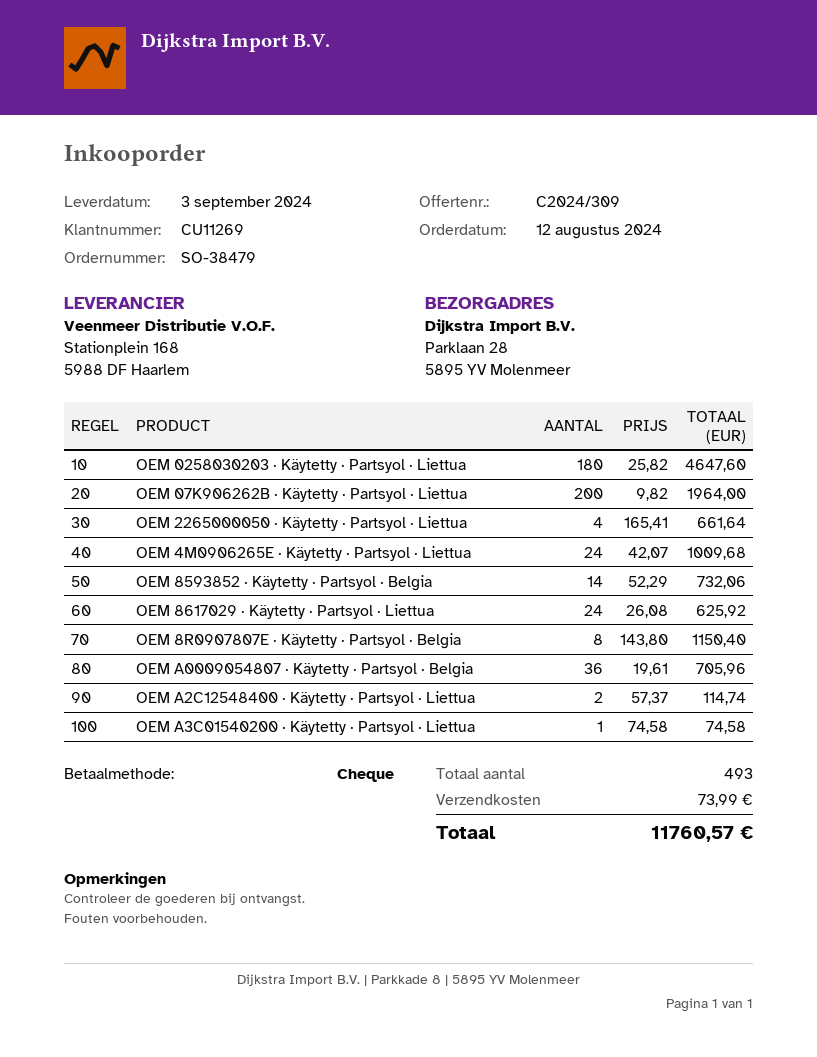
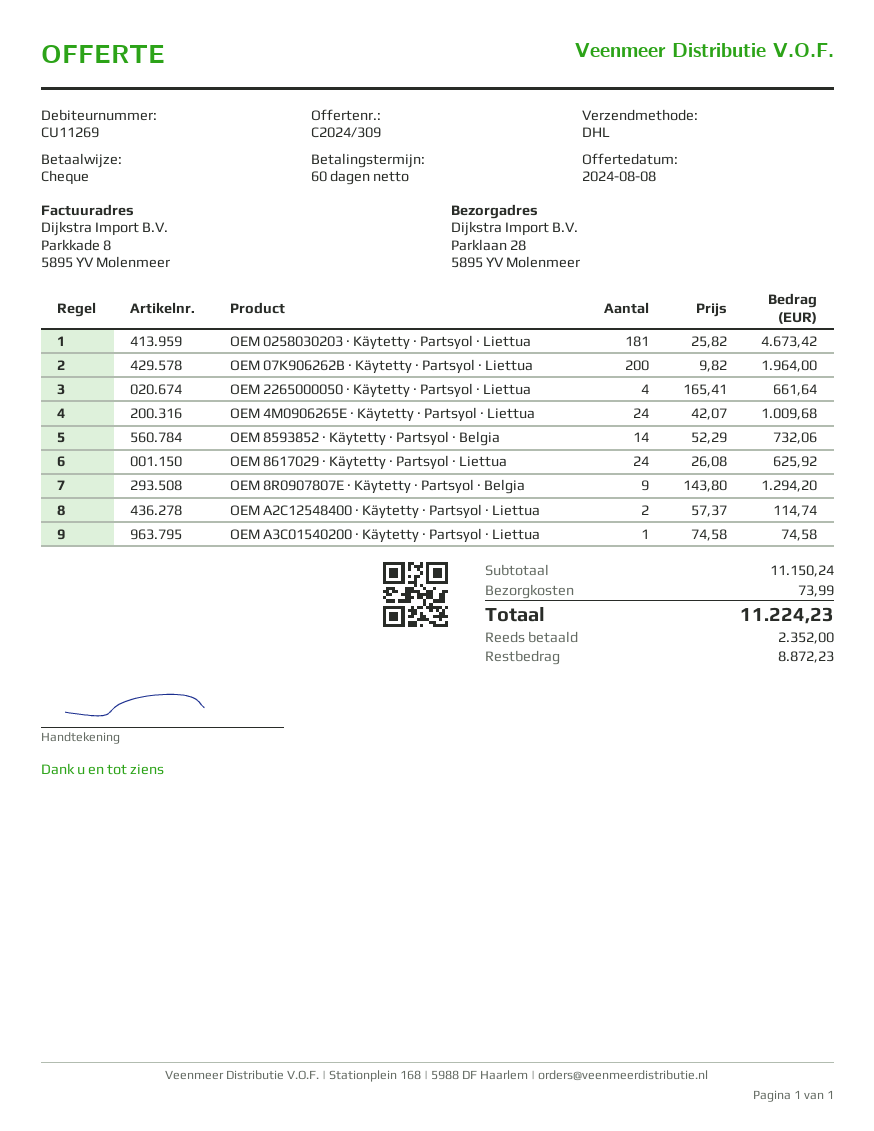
OEM 0258030203 · Käytetty · Partsyol · Liettua: 180 x 25.82 = 4647.60 -> 181 x 25.82 = 4673.42
OEM 8R0907807E · Käytetty · Partsyol · Belgia: 8 x 143.80 = 1150.40 -> 9 x 143.80 = 1294.20
OEM A0009054807 · Käytetty · Partsyol · Belgia: 36 x 19.61 = 705.96 -> none
total: 11760.57 -> 11224.23

